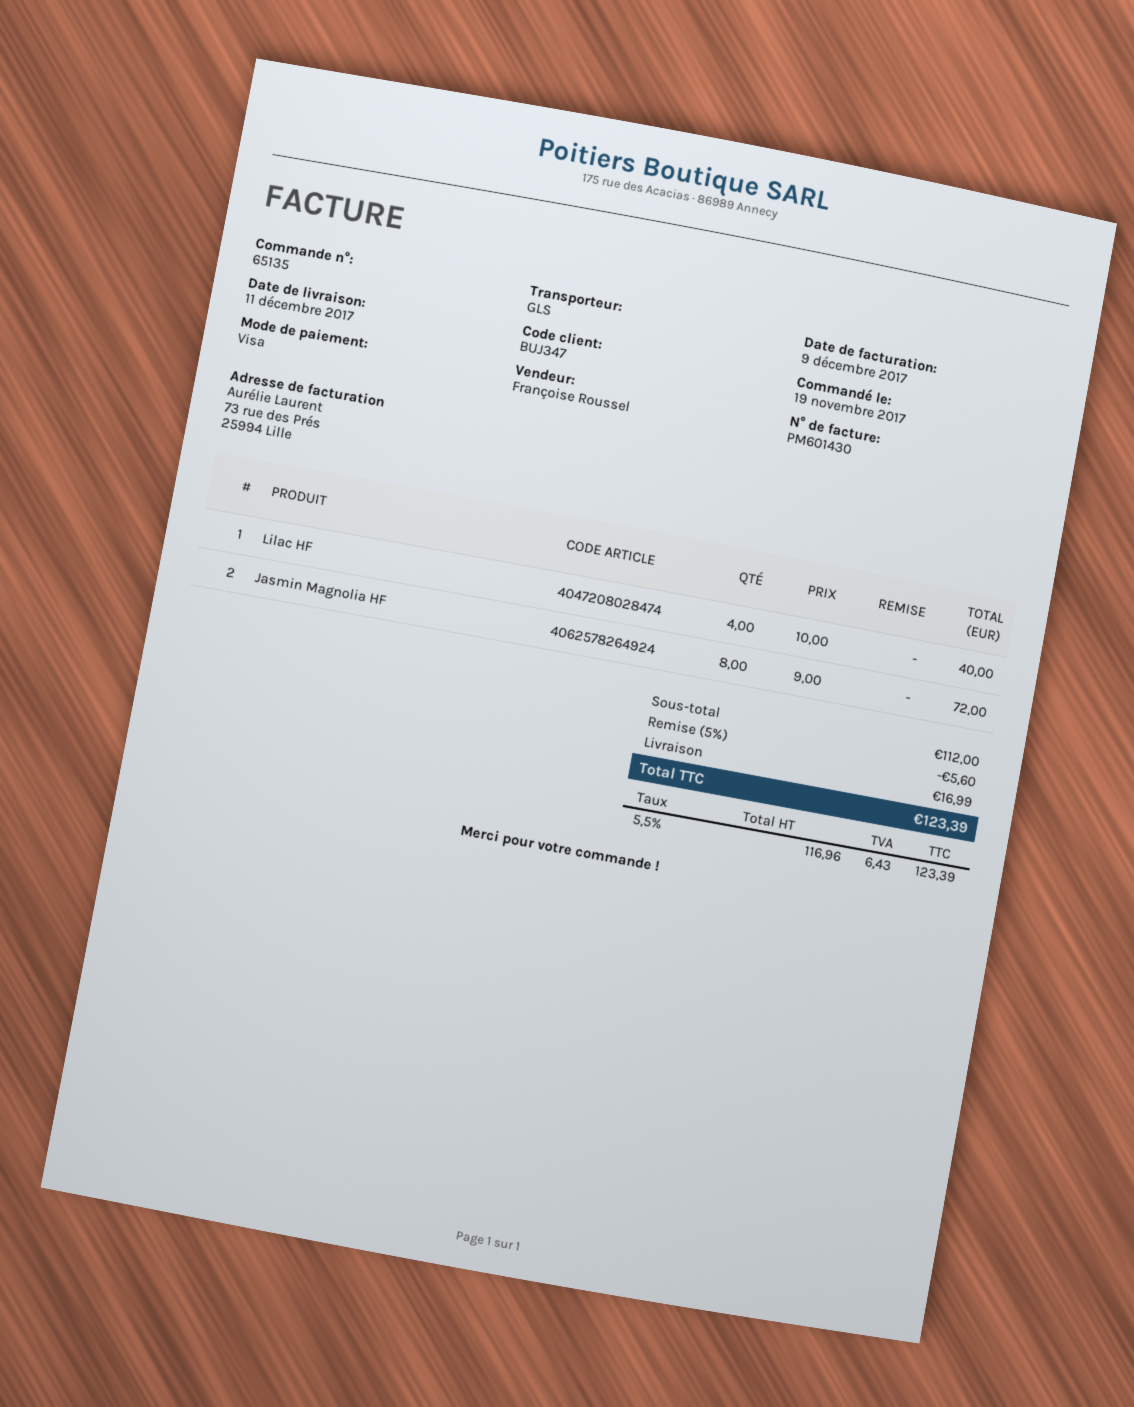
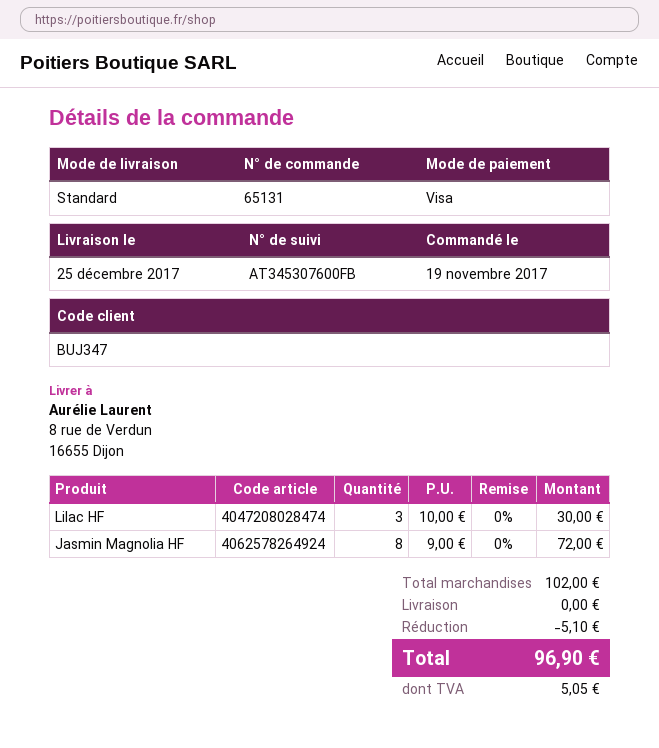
order number: 65135 -> 65131
delivery date: 2017-12-11 -> 2017-12-25
shipping method: GLS -> standard
Lilac HF: 4 x 10.00 = 40.00 -> 3 x 10.00 = 30.00
subtotal: 112.00 -> 102.00
discount: 5.60 -> 5.10
shipping: 16.99 -> 0.00
tax: 6.43 -> 5.05
total: 123.39 -> 96.90

